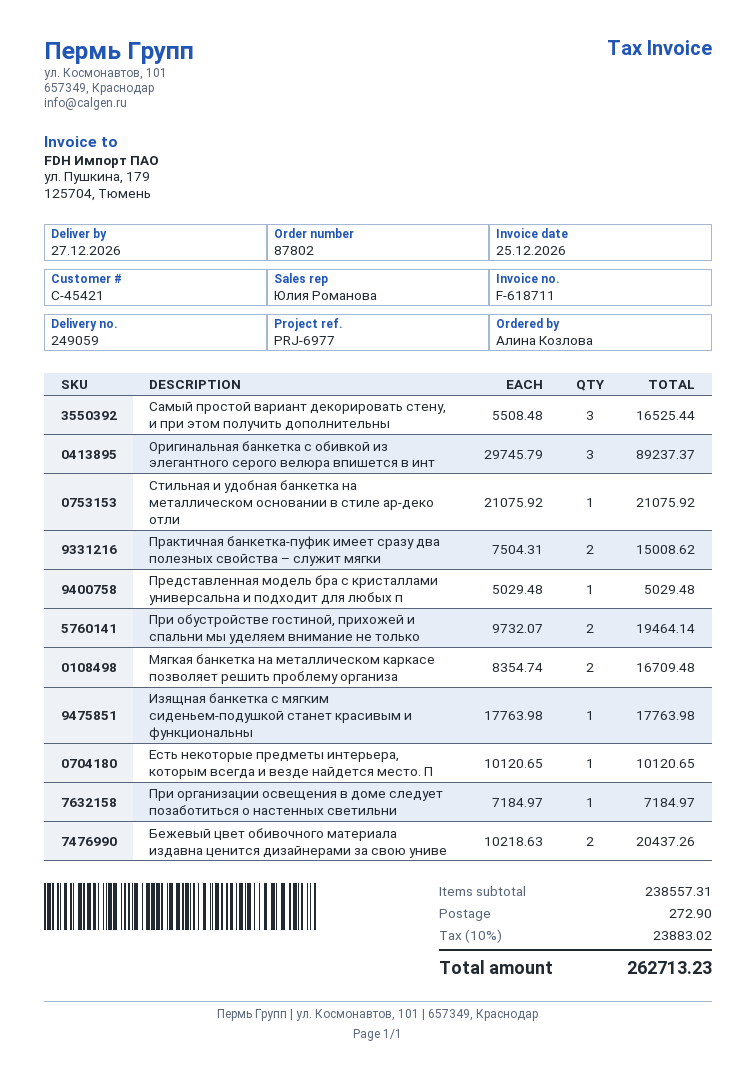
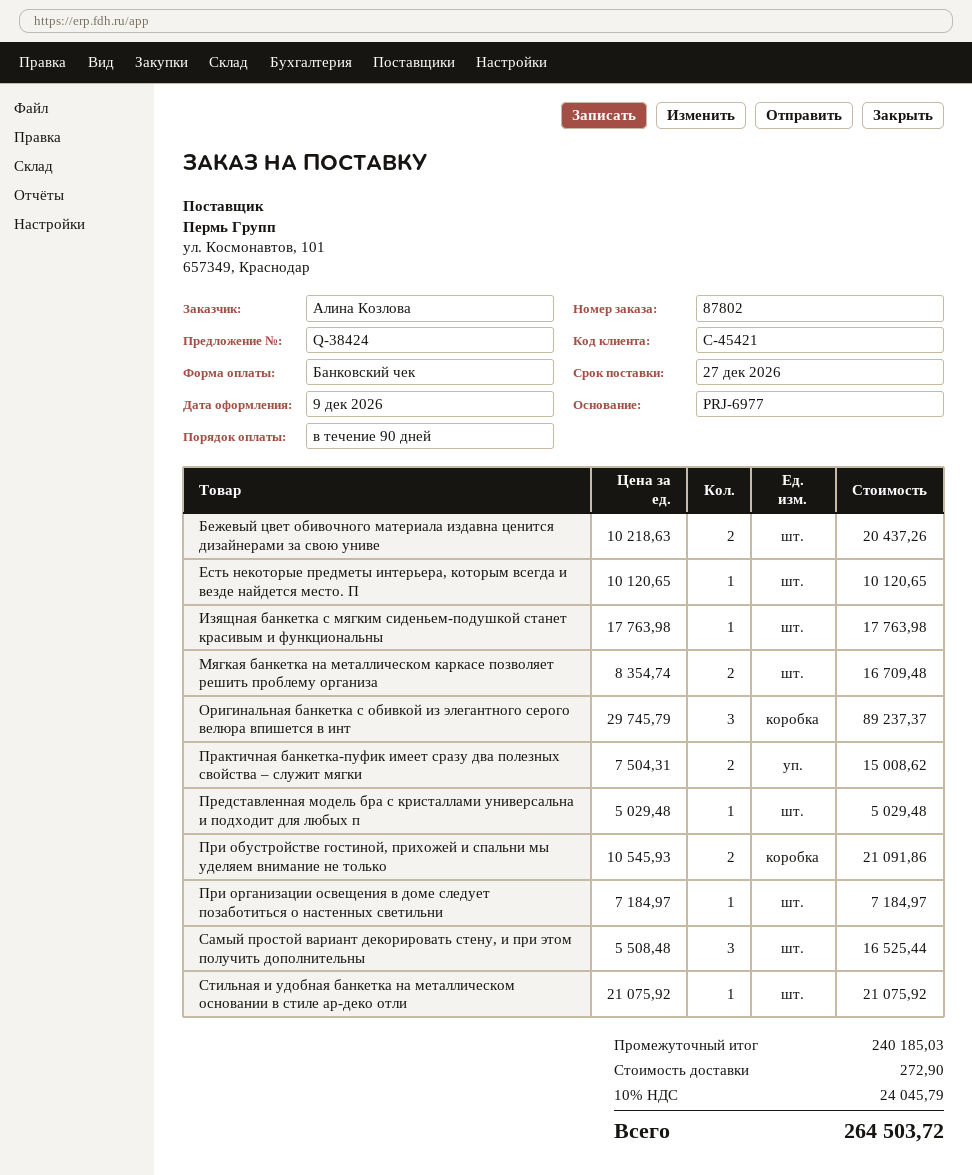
При обустройстве гостиной, прихожей и спальни мы уделяем внимание не только: 2 x 9732.07 = 19464.14 -> 2 x 10545.93 = 21091.86
subtotal: 238557.31 -> 240185.03
tax: 10% = 23883.02 -> 10% = 24045.79
total: 262713.23 -> 264503.72

